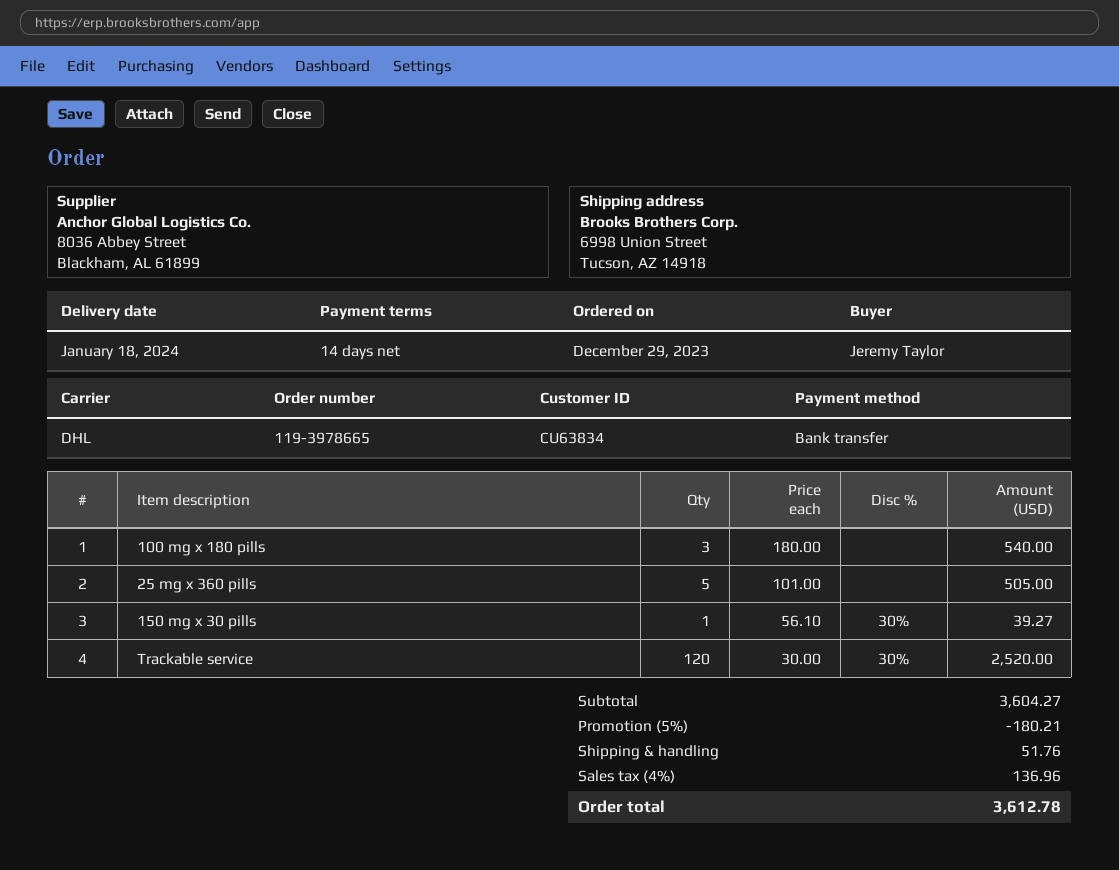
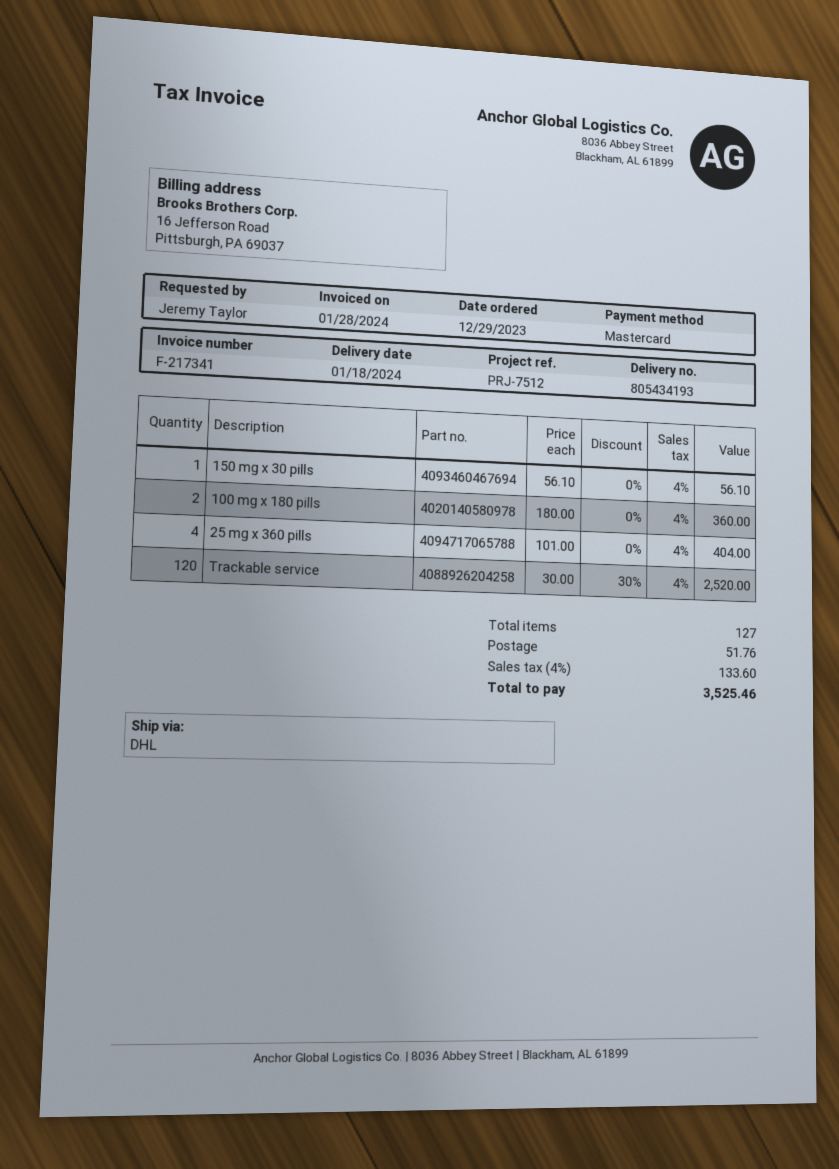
payment method: bank transfer -> Mastercard
100 mg x 180 pills: 3 x 180.00 = 540.00 -> 2 x 180.00 = 360.00
25 mg x 360 pills: 5 x 101.00 = 505.00 -> 4 x 101.00 = 404.00
150 mg x 30 pills: 1 x 56.10 - 30% = 39.27 -> 1 x 56.10 = 56.10
discount: 5% = 180.21 -> none
tax: 4% = 136.96 -> 4% = 133.60
total: 3612.78 -> 3525.46

